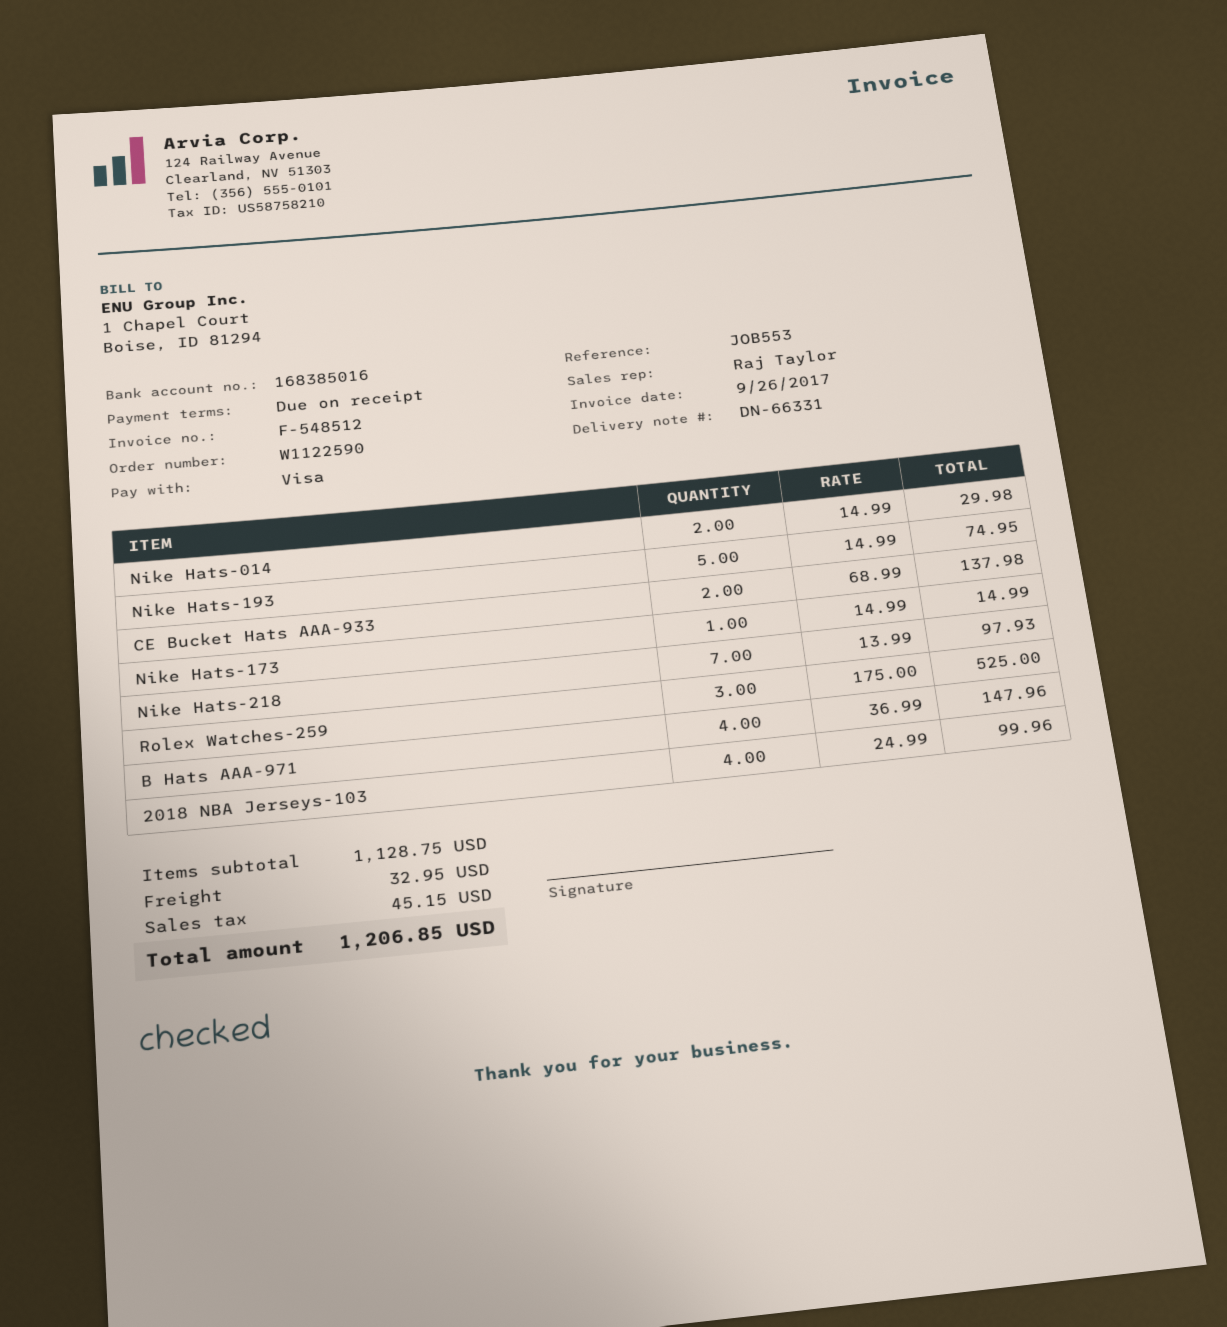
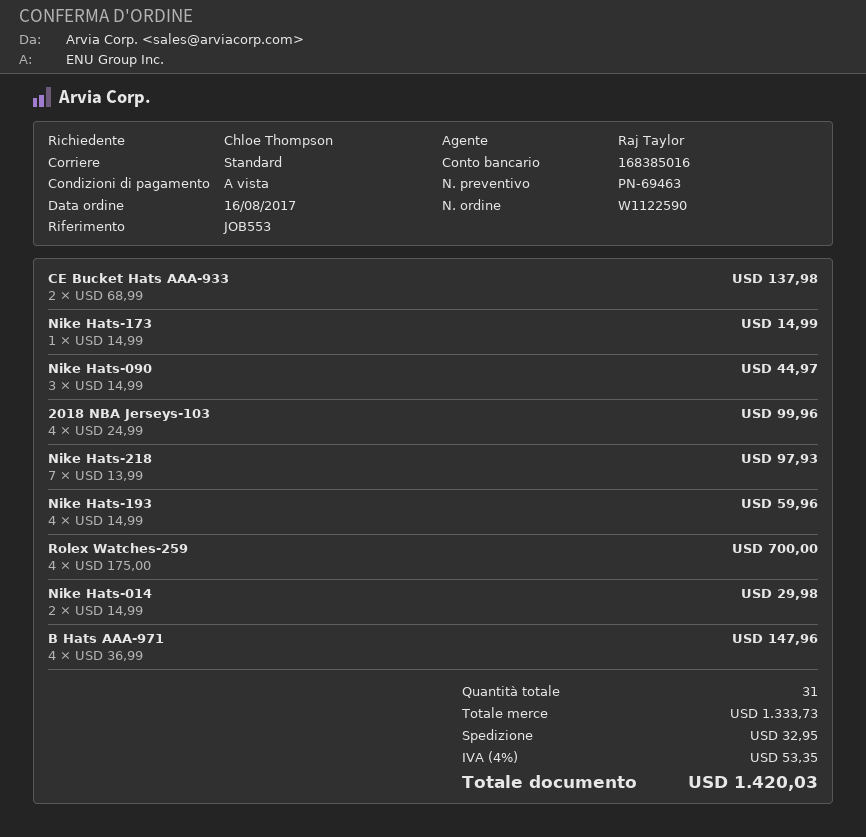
Nike Hats-193: 5 x 14.99 = 74.95 -> 4 x 14.99 = 59.96
Rolex Watches-259: 3 x 175.00 = 525.00 -> 4 x 175.00 = 700.00
Nike Hats-090: none -> 3 x 14.99 = 44.97
subtotal: 1128.75 -> 1333.73
tax: 45.15 -> 53.35
total: 1206.85 -> 1420.03

